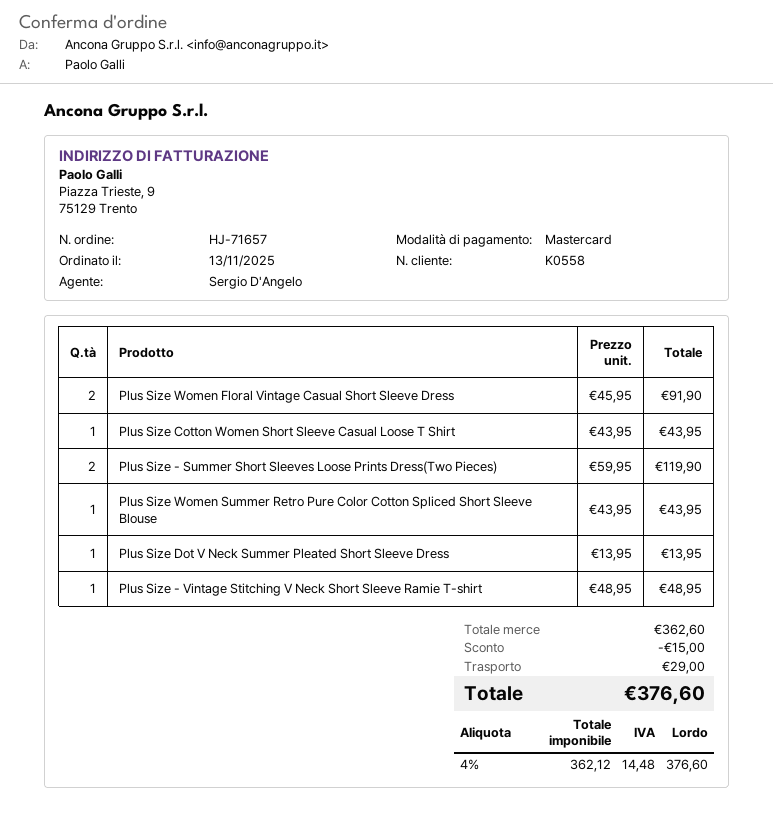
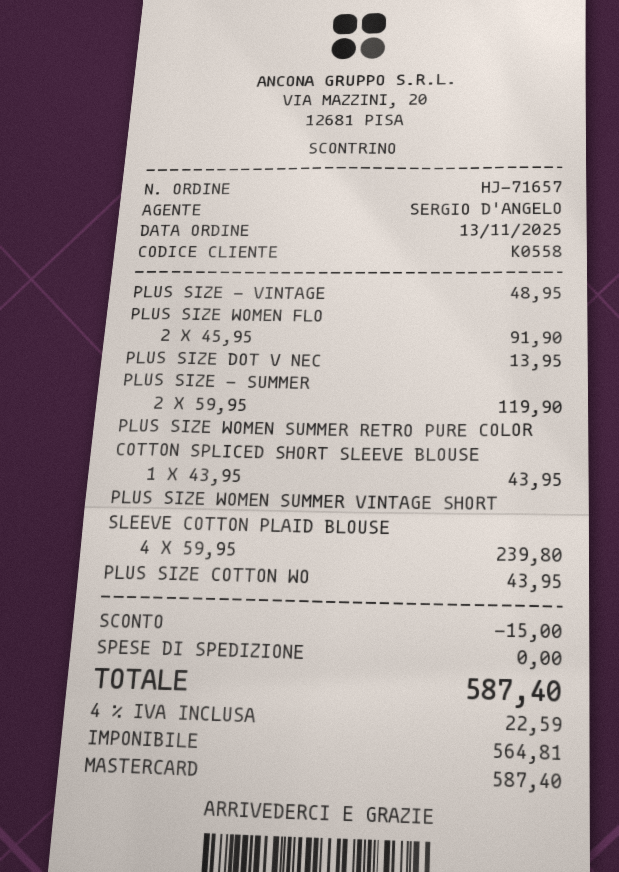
PLUS SIZE WOMEN SUMMER VINTAGE SHORT SLEEVE COTTON PLAID BLOUSE: none -> 4 x 59.95 = 239.80
shipping: 29.00 -> 0.00
net: 362.12 -> 564.81
tax: 4% = 14.48 -> 4% = 22.59
total: 376.60 -> 587.40

